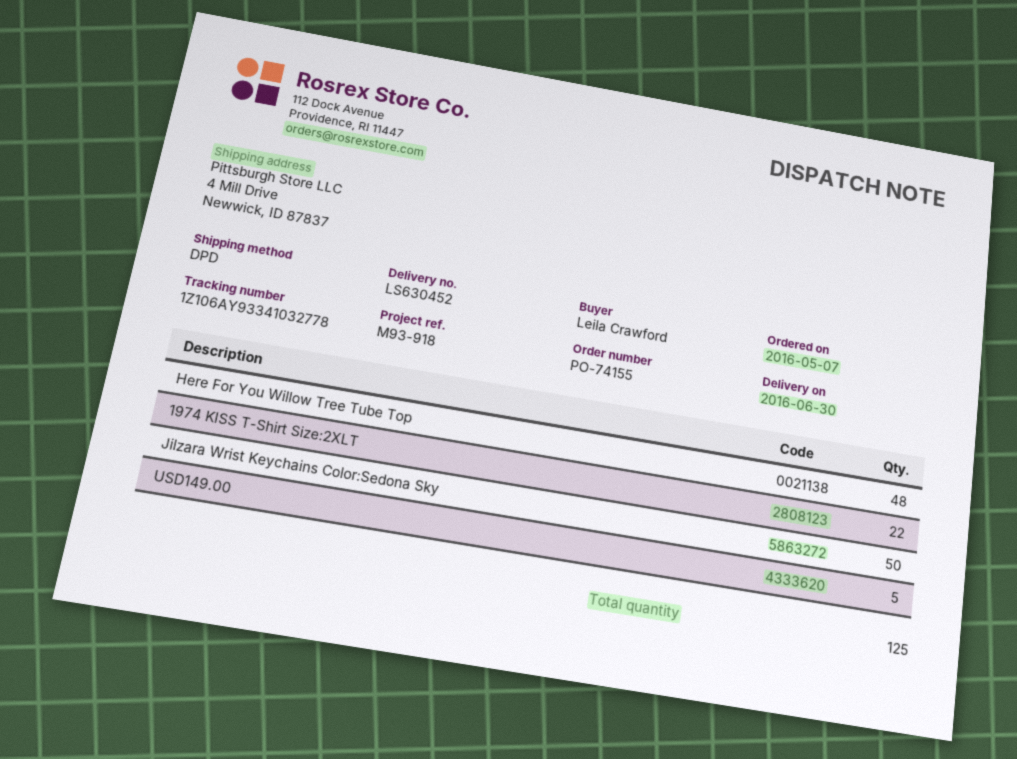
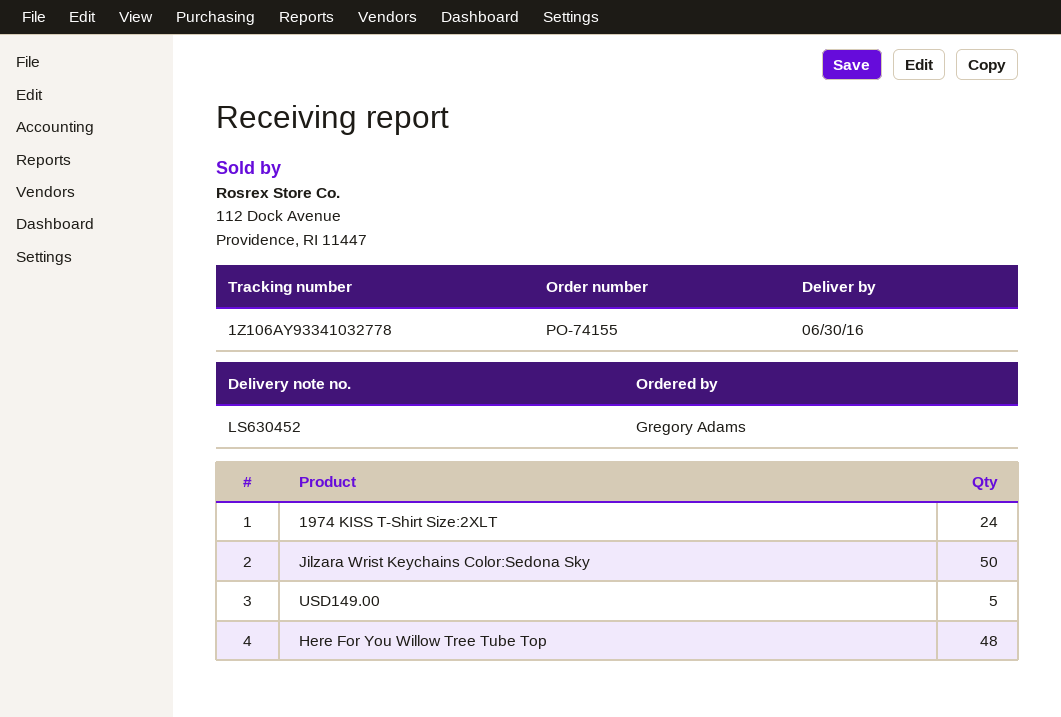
ordered by: Leila Crawford -> Gregory Adams
1974 KISS T-Shirt Size:2XLT: 22 -> 24

